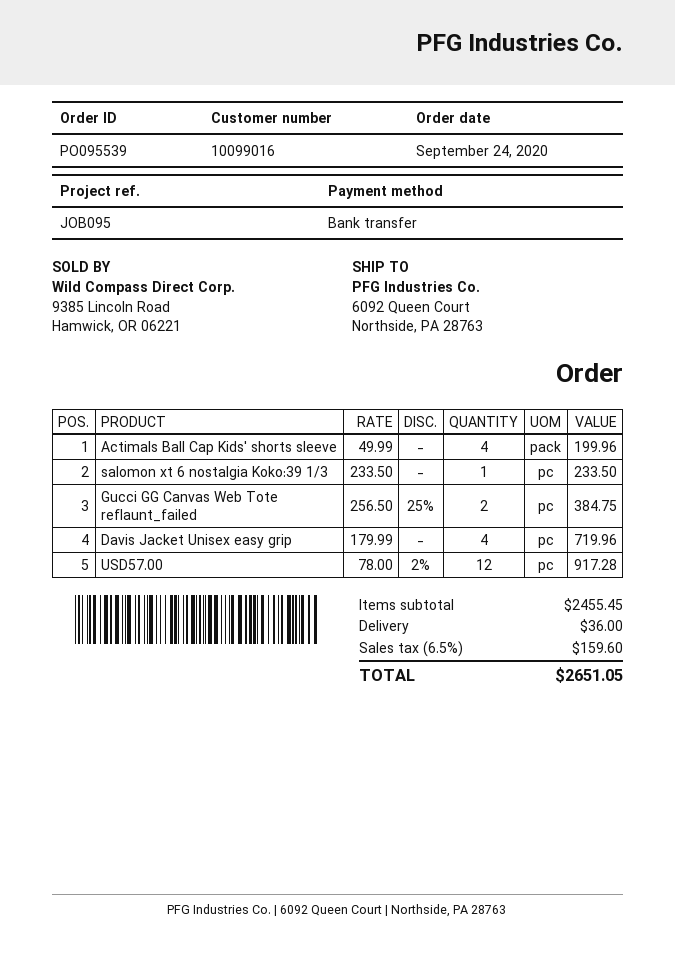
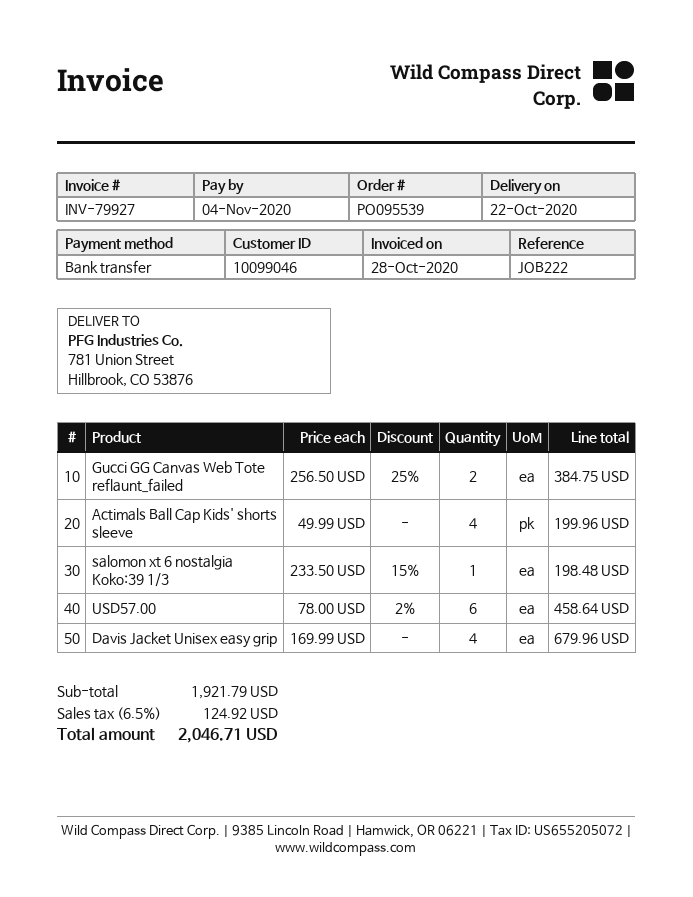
customer number: 10099016 -> 10099046
reference: JOB095 -> JOB222
ship to: 6092 Queen Court, Northside, PA 28763 -> 781 Union Street, Hillbrook, CO 53876
salomon xt 6 nostalgia Koko:39 1/3: 1 x 233.50 = 233.50 -> 1 x 233.50 - 15% = 198.48
Davis Jacket Unisex easy grip: 4 x 179.99 = 719.96 -> 4 x 169.99 = 679.96
USD57.00: 12 x 78.00 - 2% = 917.28 -> 6 x 78.00 - 2% = 458.64
subtotal: 2455.45 -> 1921.79
shipping: 36.00 -> none
tax: 6.5% = 159.60 -> 6.5% = 124.92
total: 2651.05 -> 2046.71

